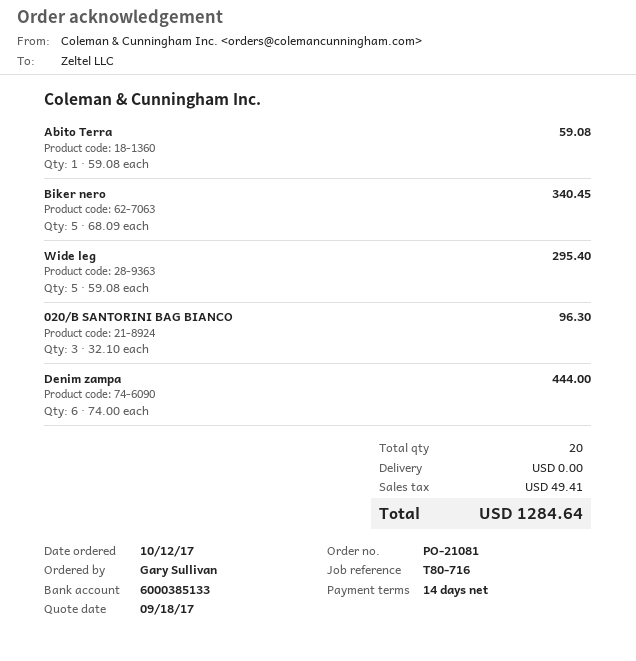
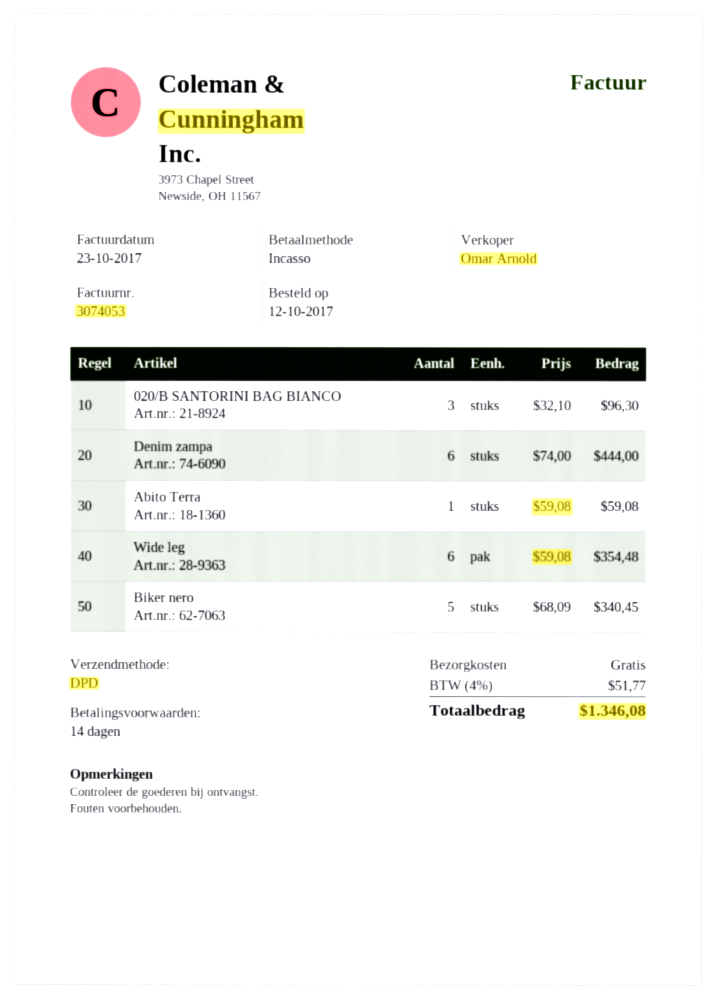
Wide leg: 5 x 59.08 = 295.40 -> 6 x 59.08 = 354.48
tax: 49.41 -> 51.77
total: 1284.64 -> 1346.08

